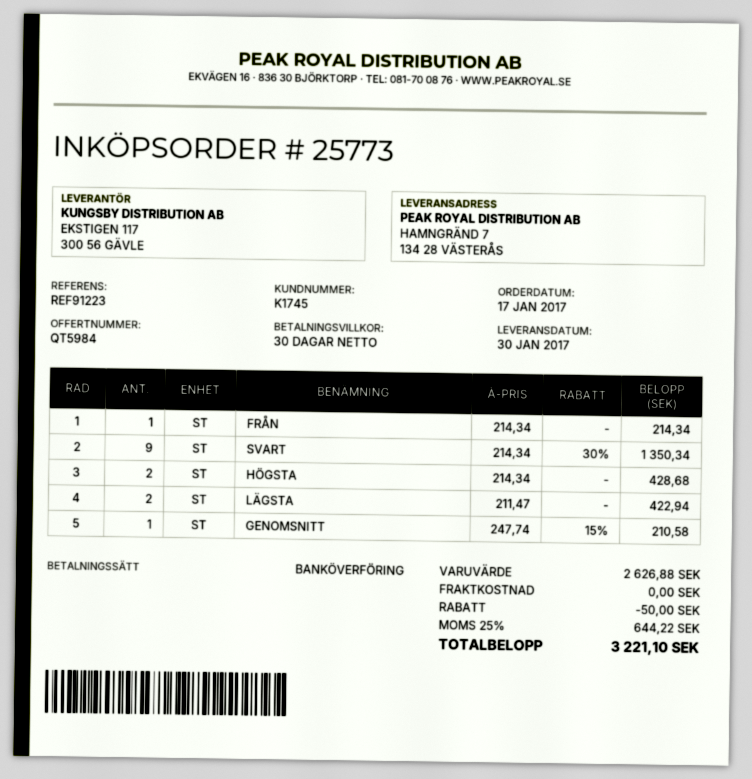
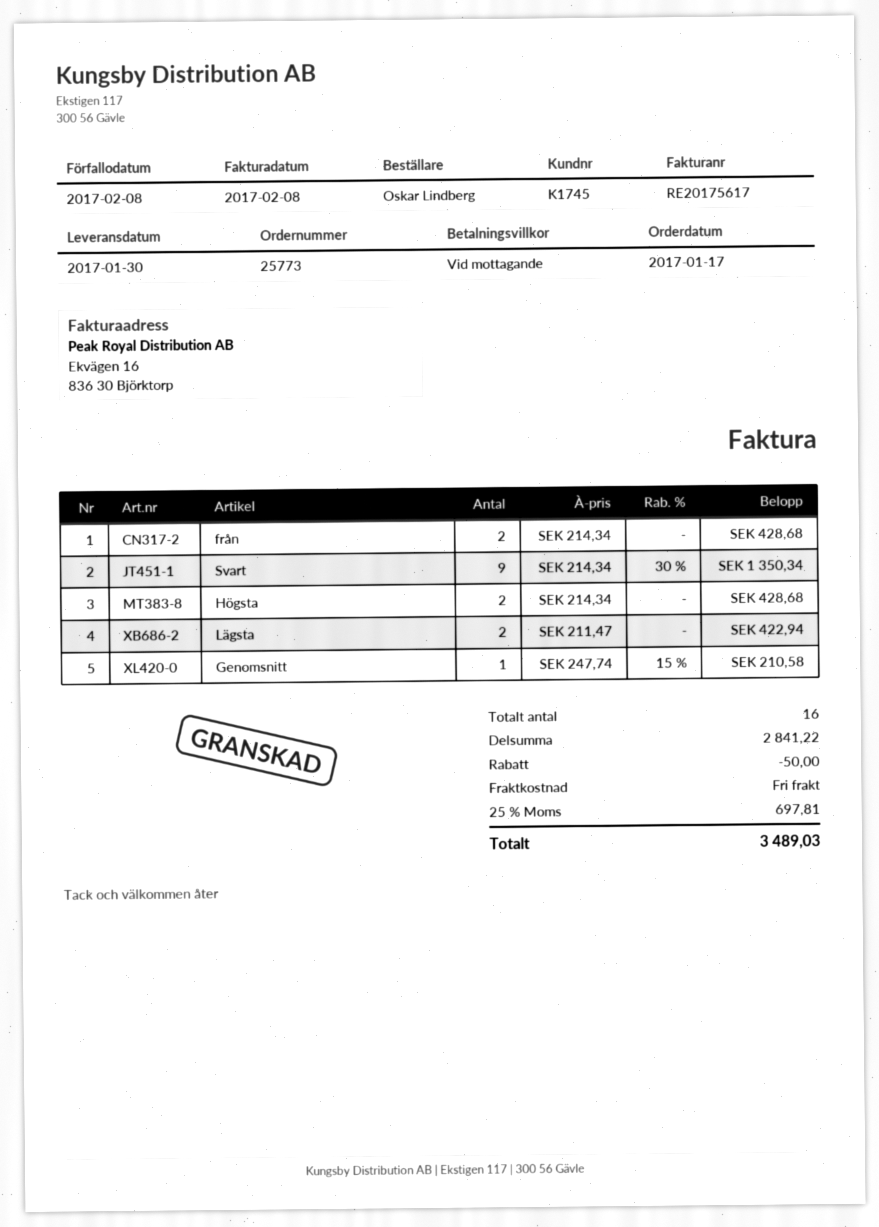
payment terms: 30 days -> on receipt
FRÅN: 1 x 214.34 = 214.34 -> 2 x 214.34 = 428.68
subtotal: 2626.88 -> 2841.22
tax: 25% = 644.22 -> 25% = 697.81
total: 3221.10 -> 3489.03

